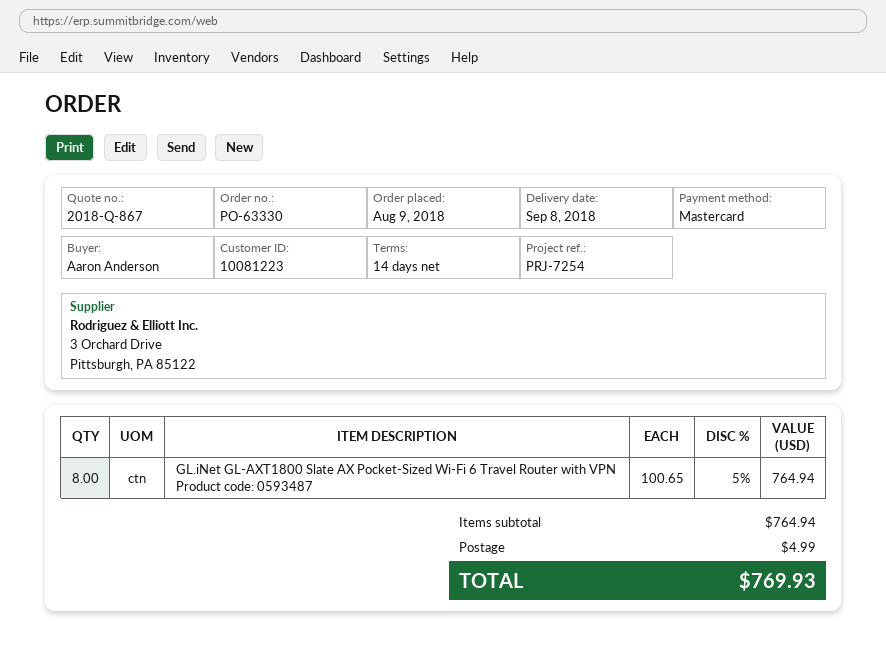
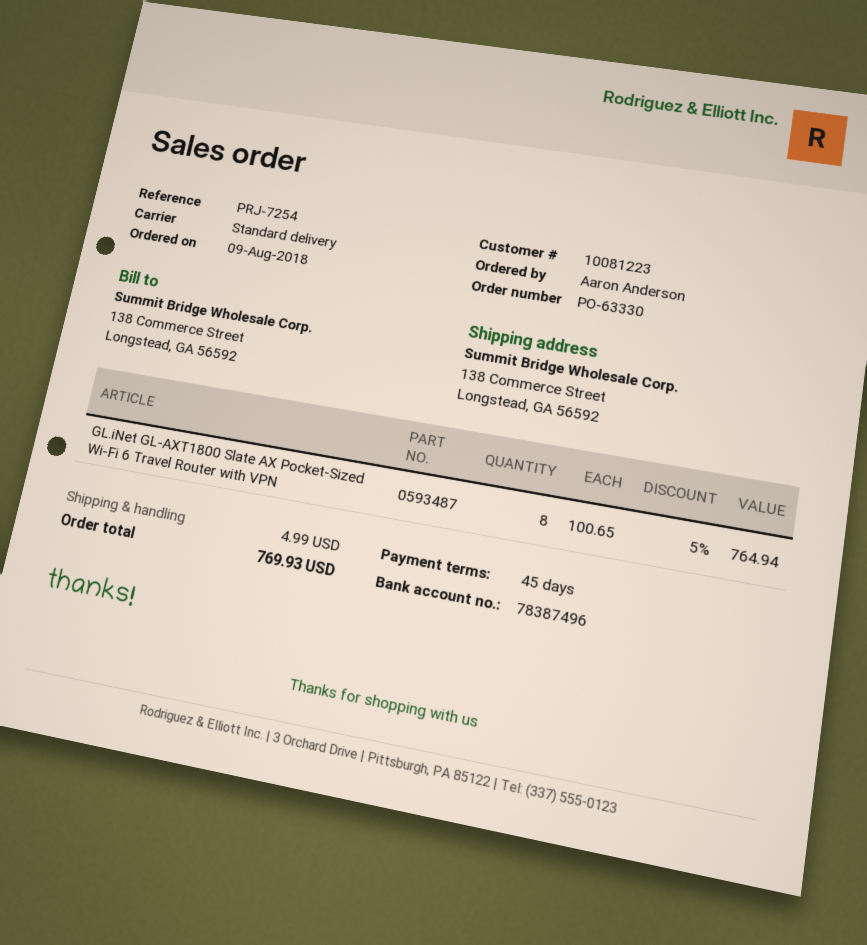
payment terms: 14 days -> 45 days

